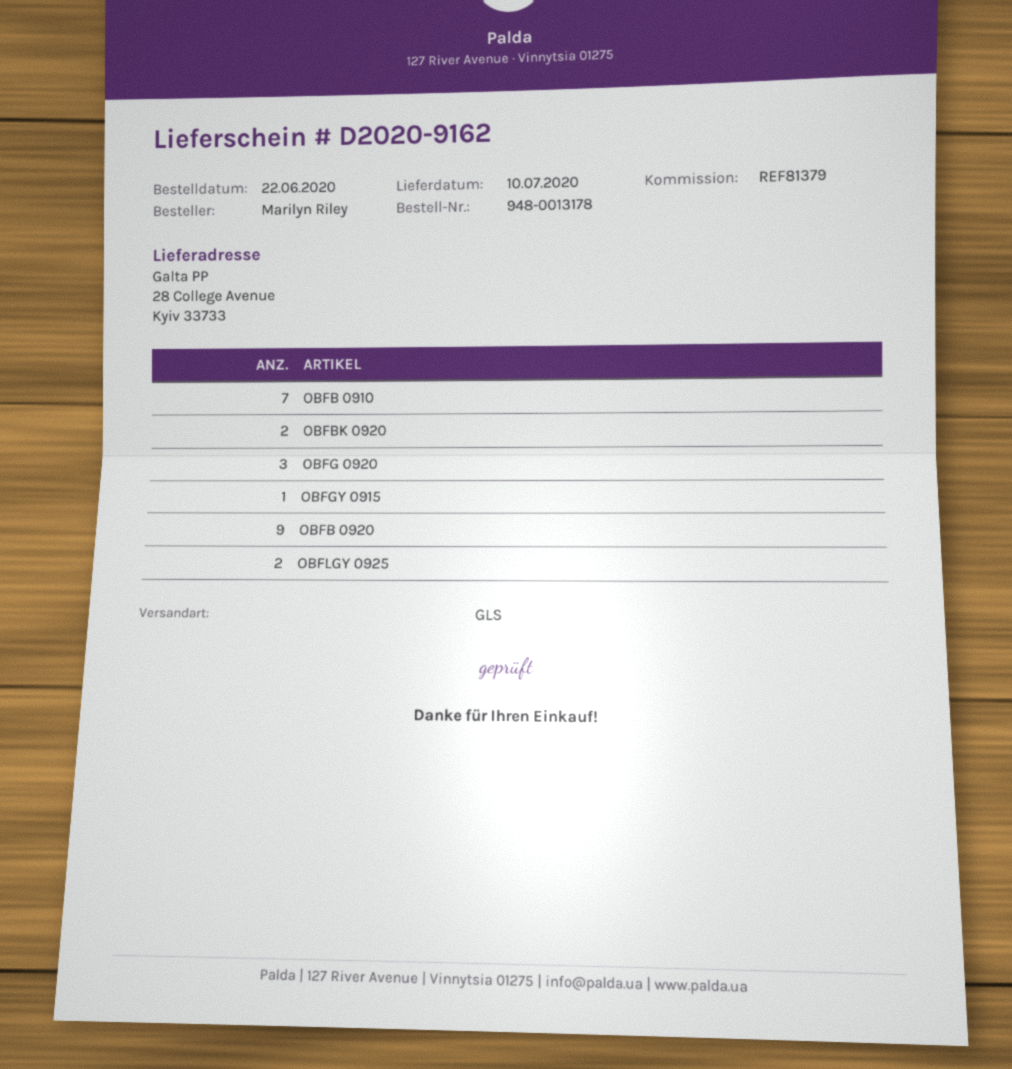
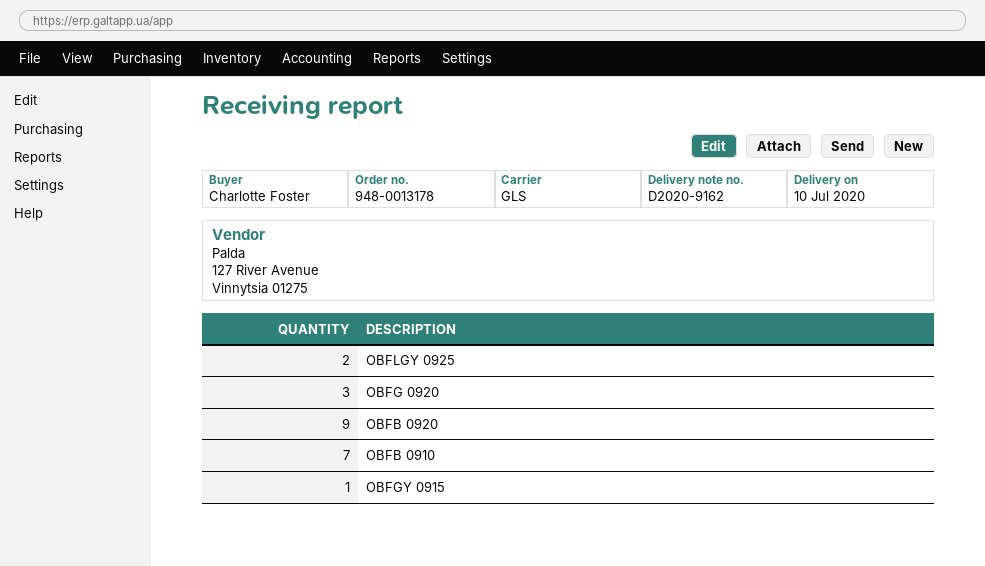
ordered by: Marilyn Riley -> Charlotte Foster
OBFBK 0920: 2 -> none

